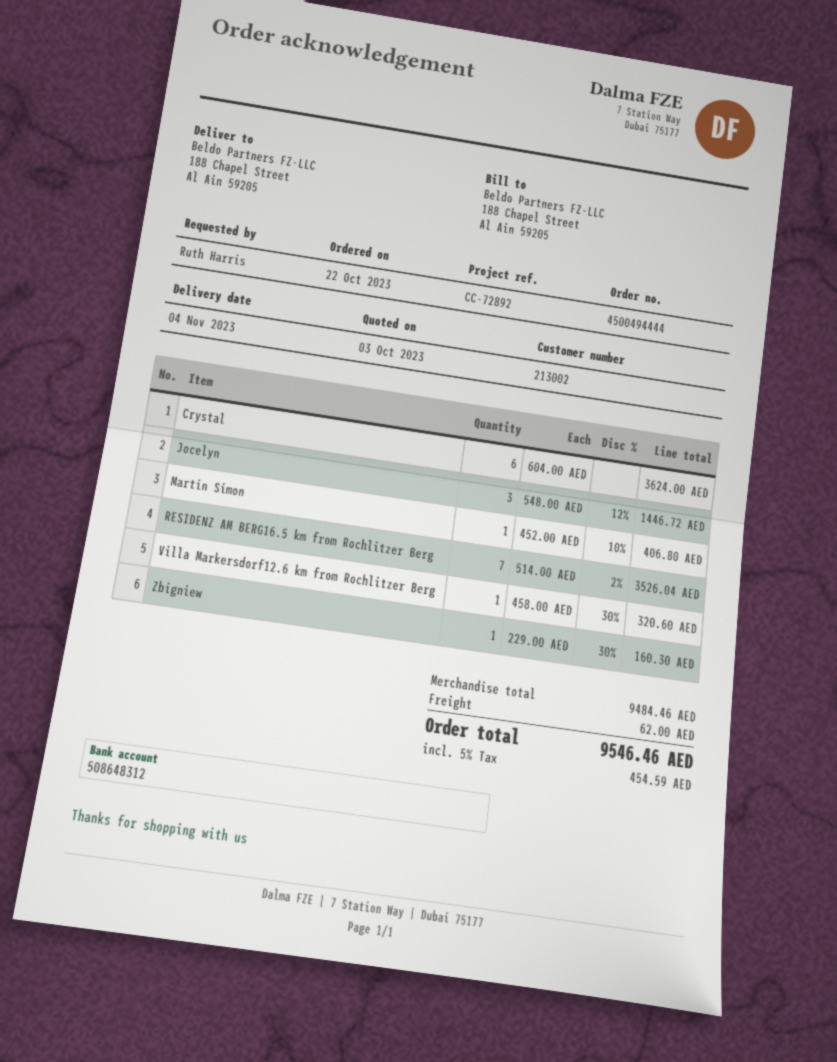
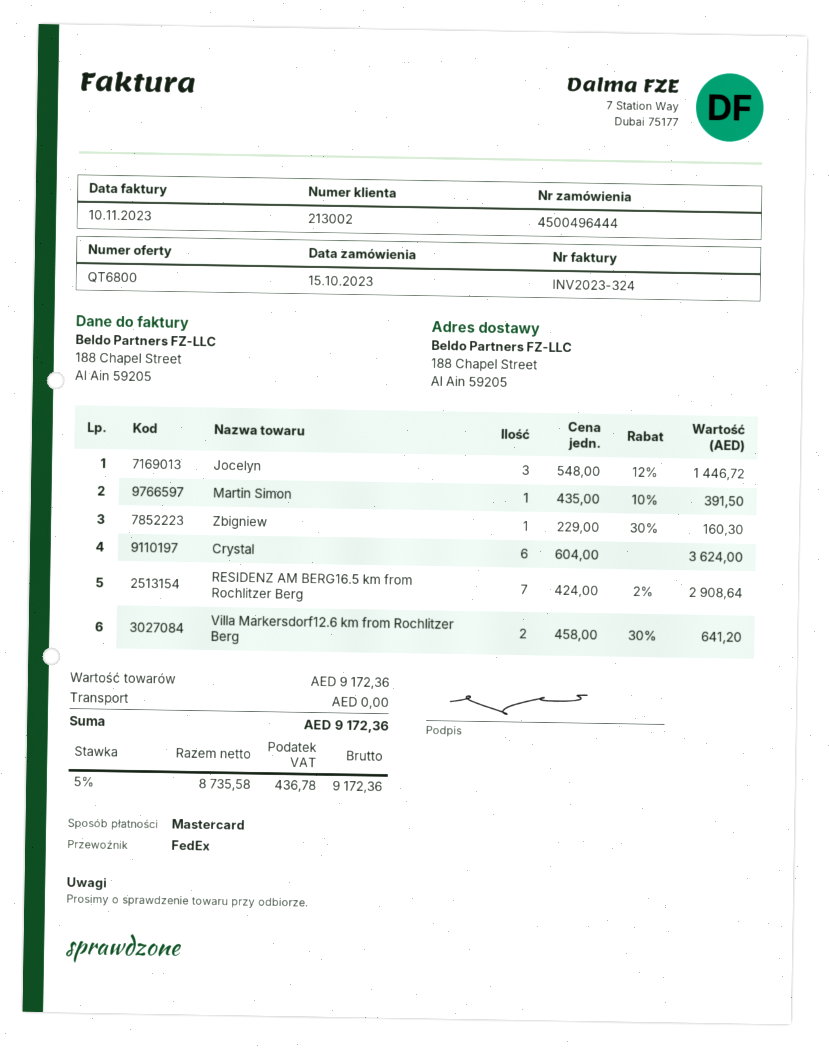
order number: 4500494444 -> 4500496444
order date: 2023-10-22 -> 2023-10-15
Martin Simon: 1 x 452.00 - 10% = 406.80 -> 1 x 435.00 - 10% = 391.50
RESIDENZ AM BERG16.5 km from Rochlitzer Berg: 7 x 514.00 - 2% = 3526.04 -> 7 x 424.00 - 2% = 2908.64
Villa Markersdorf12.6 km from Rochlitzer Berg: 1 x 458.00 - 30% = 320.60 -> 2 x 458.00 - 30% = 641.20
subtotal: 9484.46 -> 9172.36
shipping: 62.00 -> 0.00
tax: 5% = 454.59 -> 5% = 436.78
total: 9546.46 -> 9172.36

